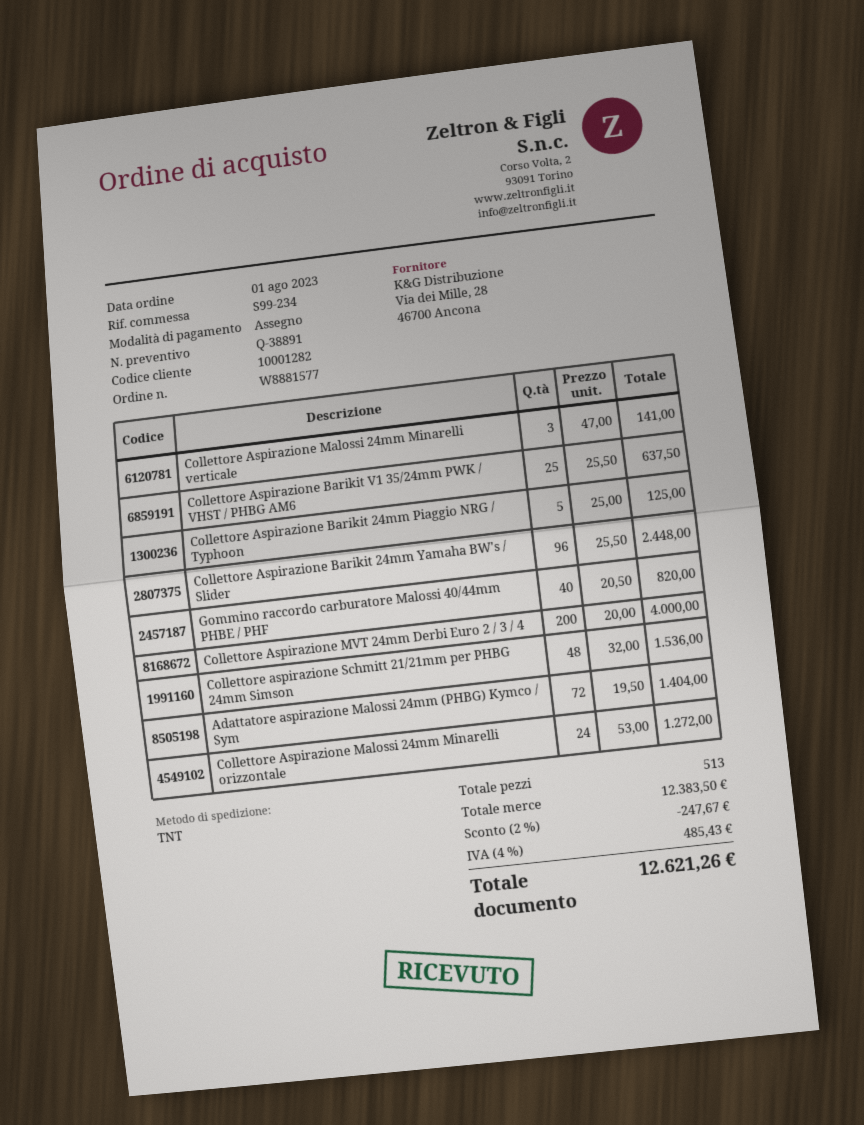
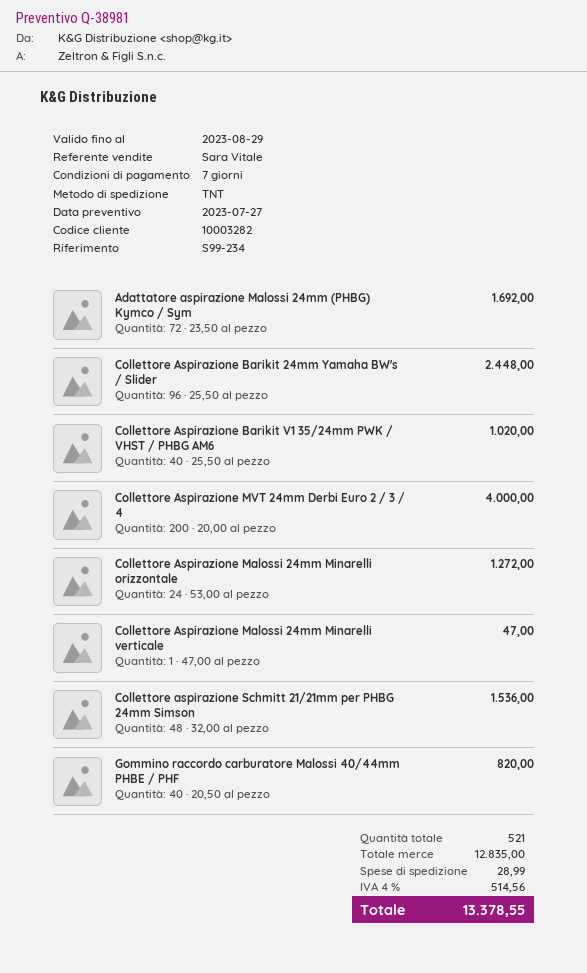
quote number: Q-38891 -> Q-38981
customer number: 10001282 -> 10003282
Collettore Aspirazione Malossi 24mm Minarelli verticale: 3 x 47.00 = 141.00 -> 1 x 47.00 = 47.00
Collettore Aspirazione Barikit V1 35/24mm PWK / VHST / PHBG AM6: 25 x 25.50 = 637.50 -> 40 x 25.50 = 1020.00
Collettore Aspirazione Barikit 24mm Piaggio NRG / Typhoon: 5 x 25.00 = 125.00 -> none
Adattatore aspirazione Malossi 24mm (PHBG) Kymco / Sym: 72 x 19.50 = 1404.00 -> 72 x 23.50 = 1692.00
total quantity: 513 -> 521
subtotal: 12383.50 -> 12835.00
discount: 2% = 247.67 -> none
shipping: none -> 28.99
tax: 4% = 485.43 -> 4% = 514.56
total: 12621.26 -> 13378.55

